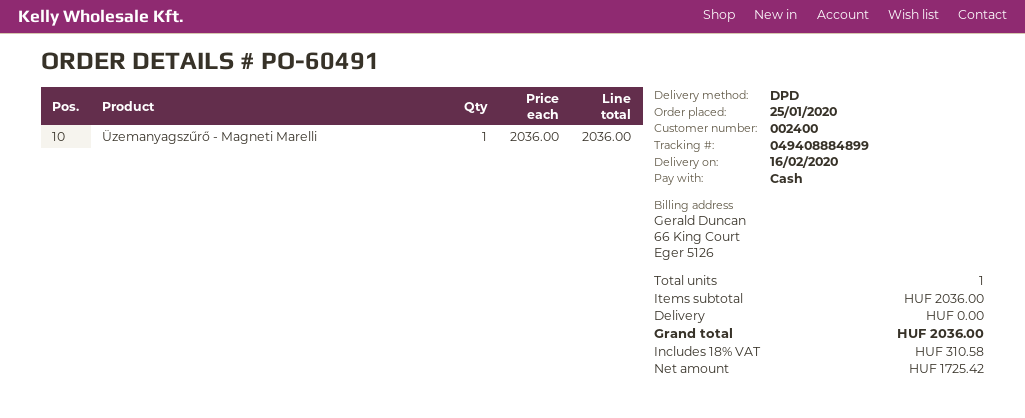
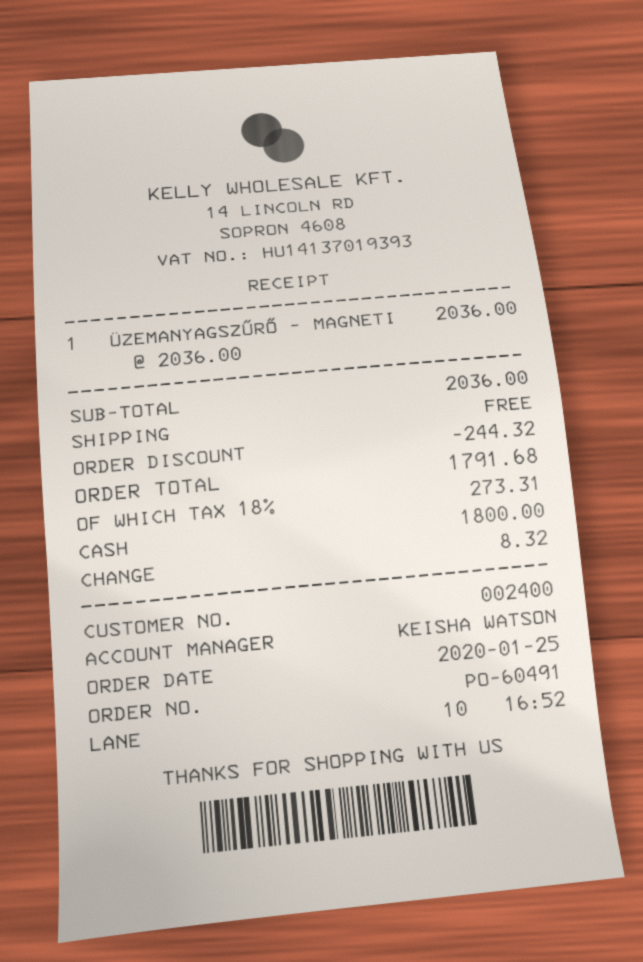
discount: none -> 244.32
tax: 18% = 310.58 -> 18% = 273.31
total: 2036.00 -> 1791.68

